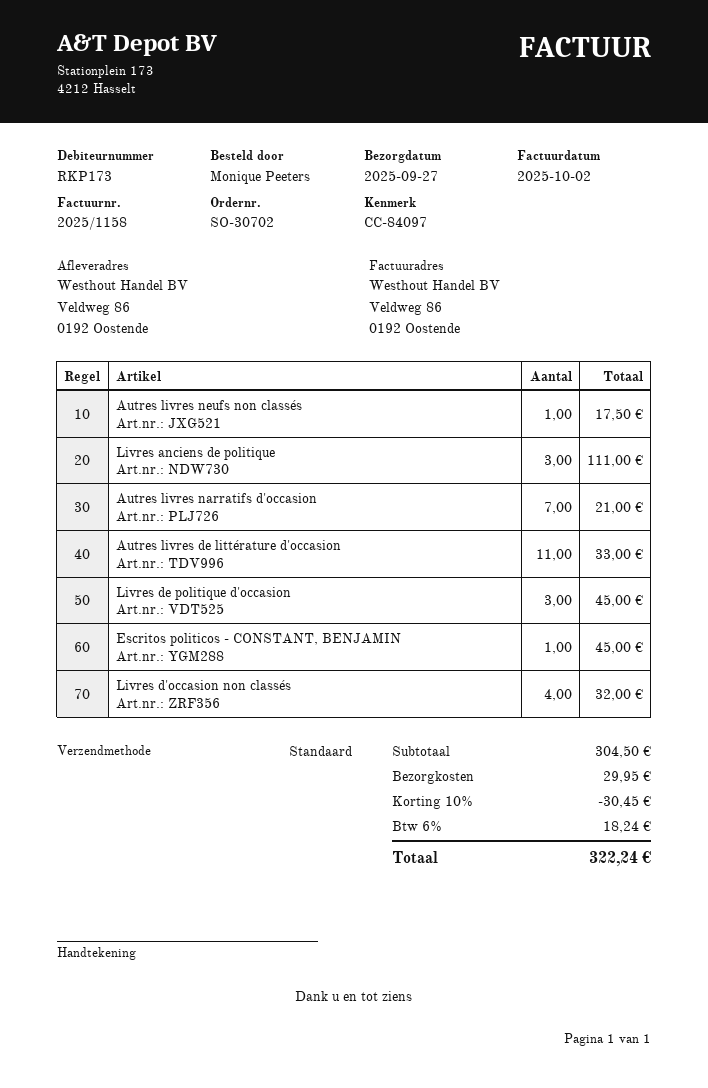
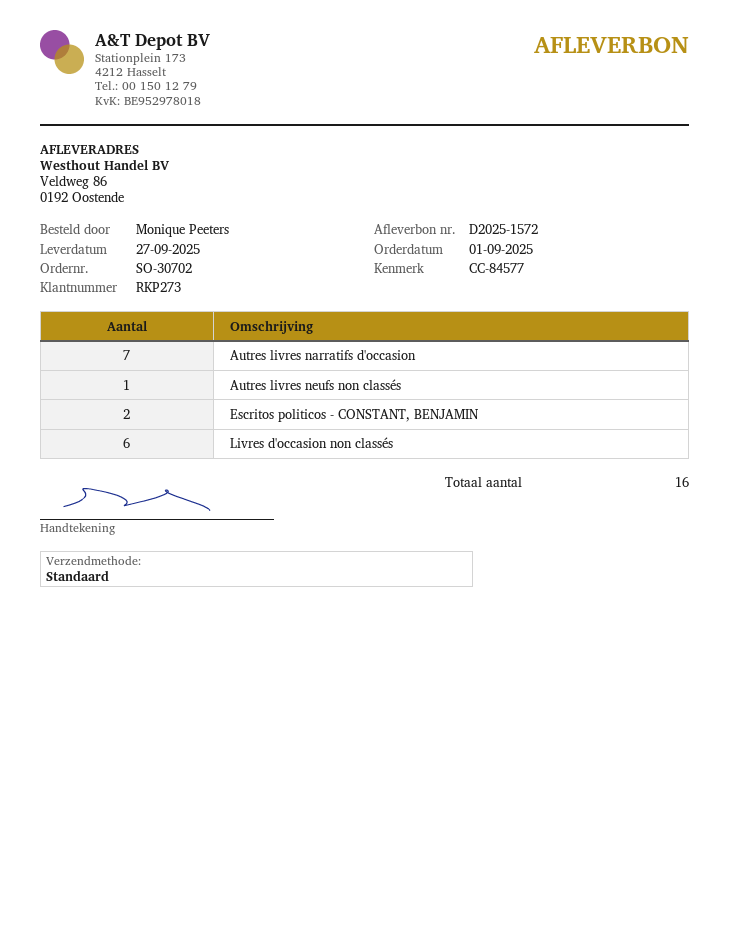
customer number: RKP173 -> RKP273
reference: CC-84097 -> CC-84577
Livres anciens de politique: 3 -> none
Autres livres de littérature d'occasion: 11 -> none
Livres de politique d'occasion: 3 -> none
Escritos politicos - CONSTANT, BENJAMIN: 1 -> 2
Livres d'occasion non classés: 4 -> 6

